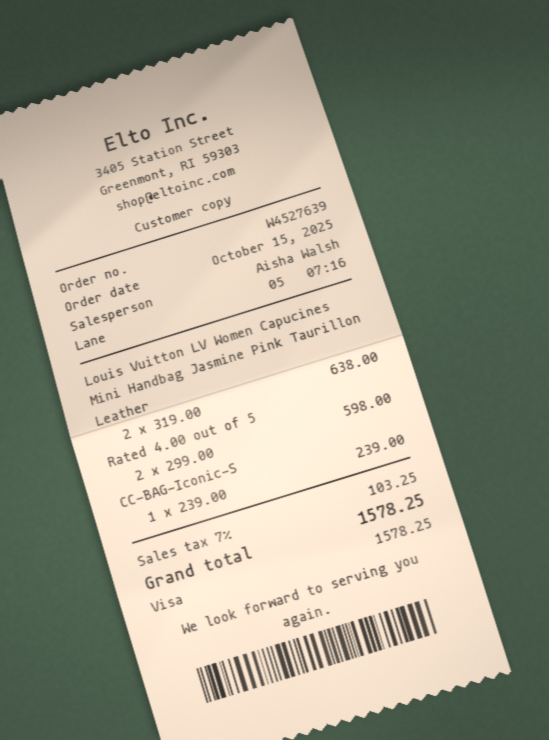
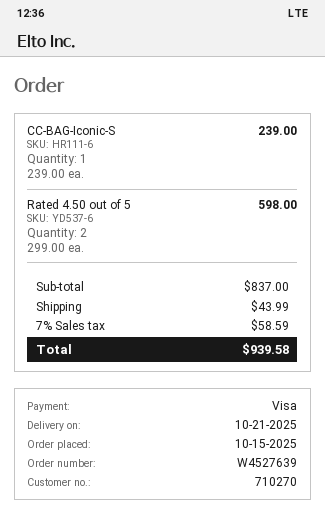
Louis Vuitton LV Women Capucines Mini Handbag Jasmine Pink Taurillon Leather: 2 x 319.00 = 638.00 -> none
Rated 4.00 out of 5: 2 x 299.00 = 598.00 -> none
Rated 4.50 out of 5: none -> 2 x 299.00 = 598.00
shipping: none -> 43.99
tax: 7% = 103.25 -> 7% = 58.59
total: 1578.25 -> 939.58

